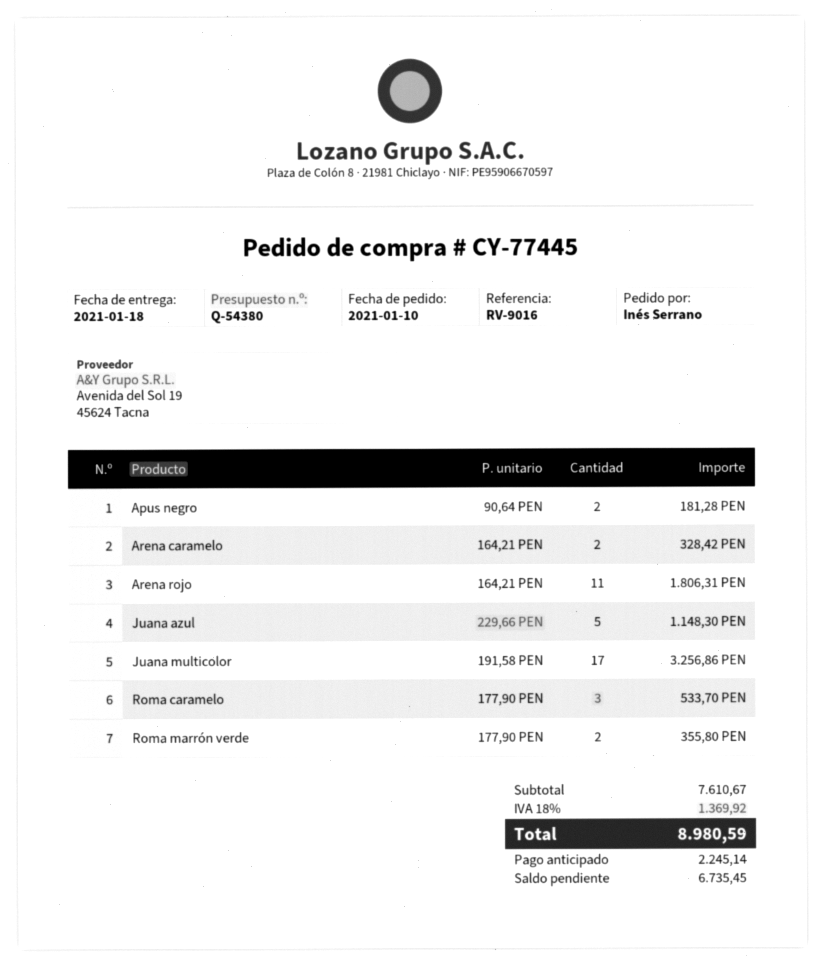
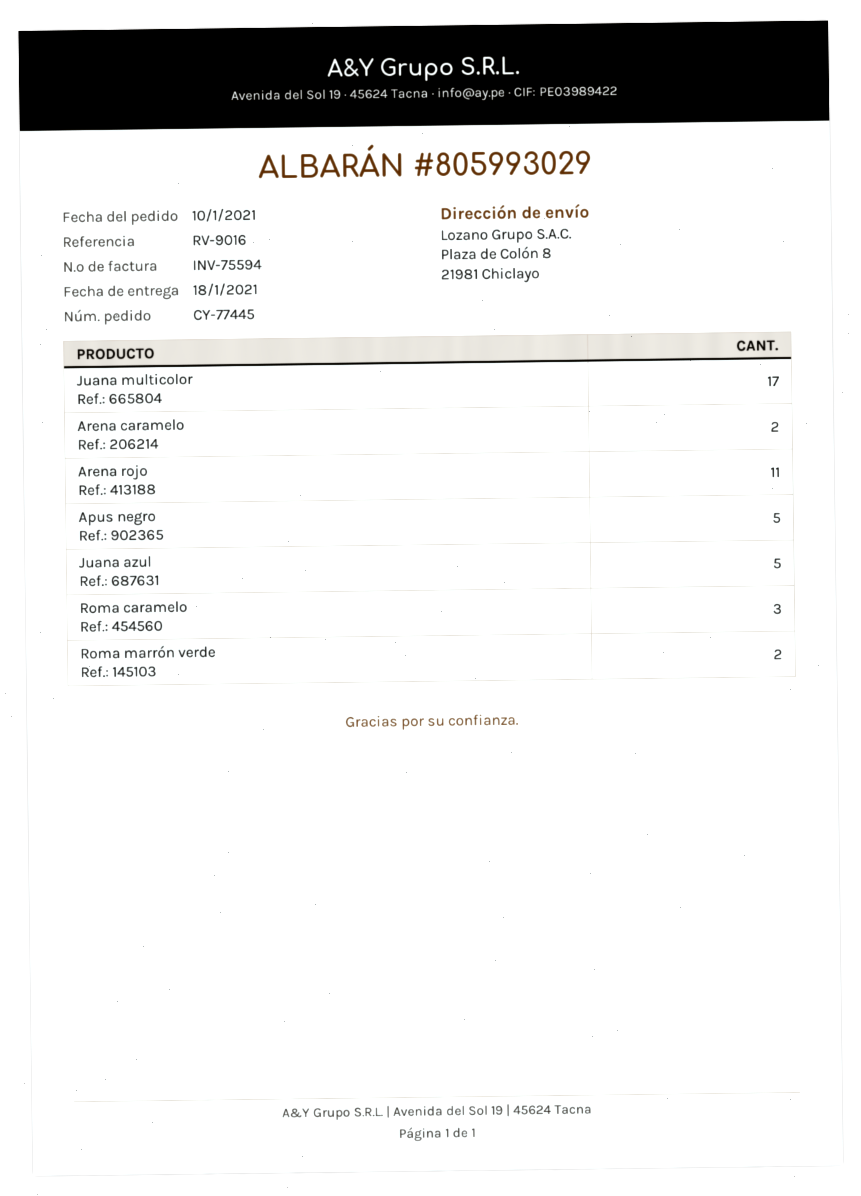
Apus negro: 2 -> 5

